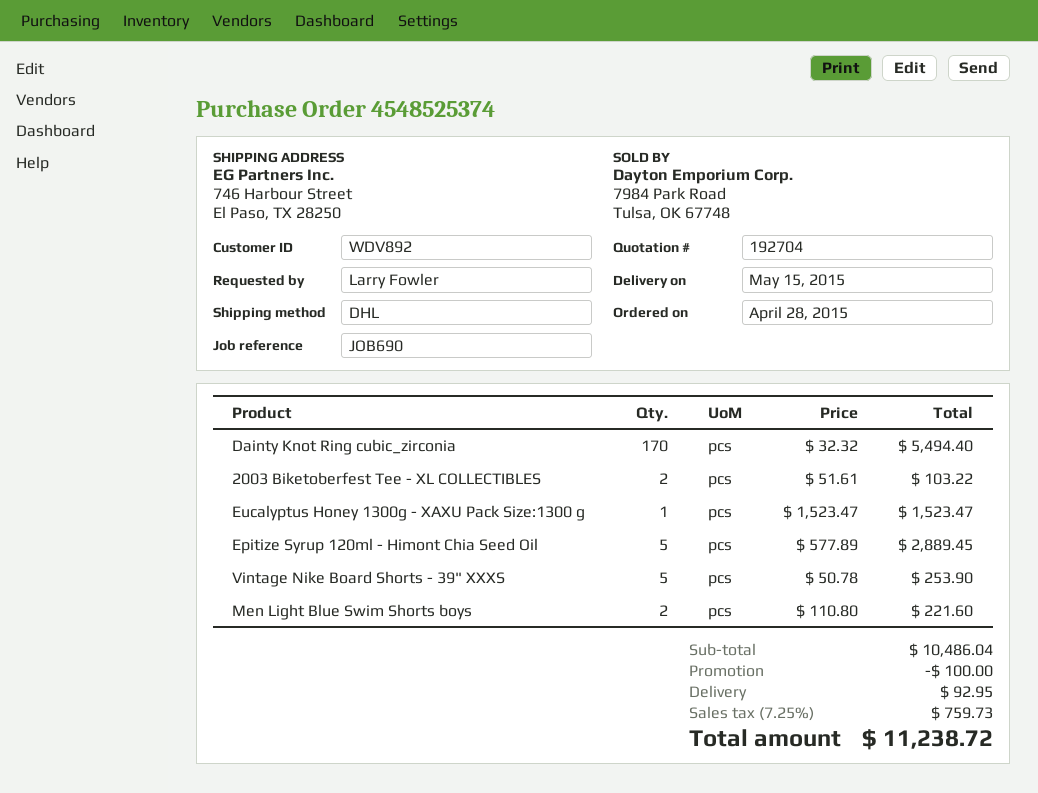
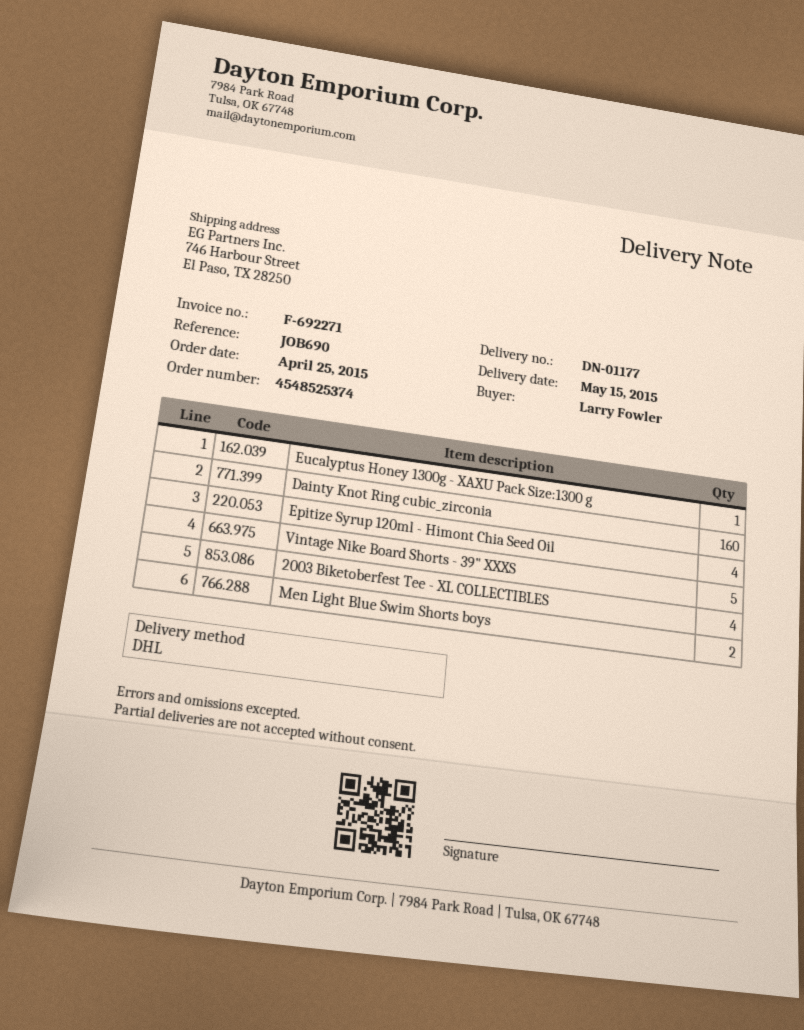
order date: 2015-04-28 -> 2015-04-25
Dainty Knot Ring cubic_zirconia: 170 -> 160
2003 Biketoberfest Tee - XL COLLECTIBLES: 2 -> 4
Epitize Syrup 120ml - Himont Chia Seed Oil: 5 -> 4

